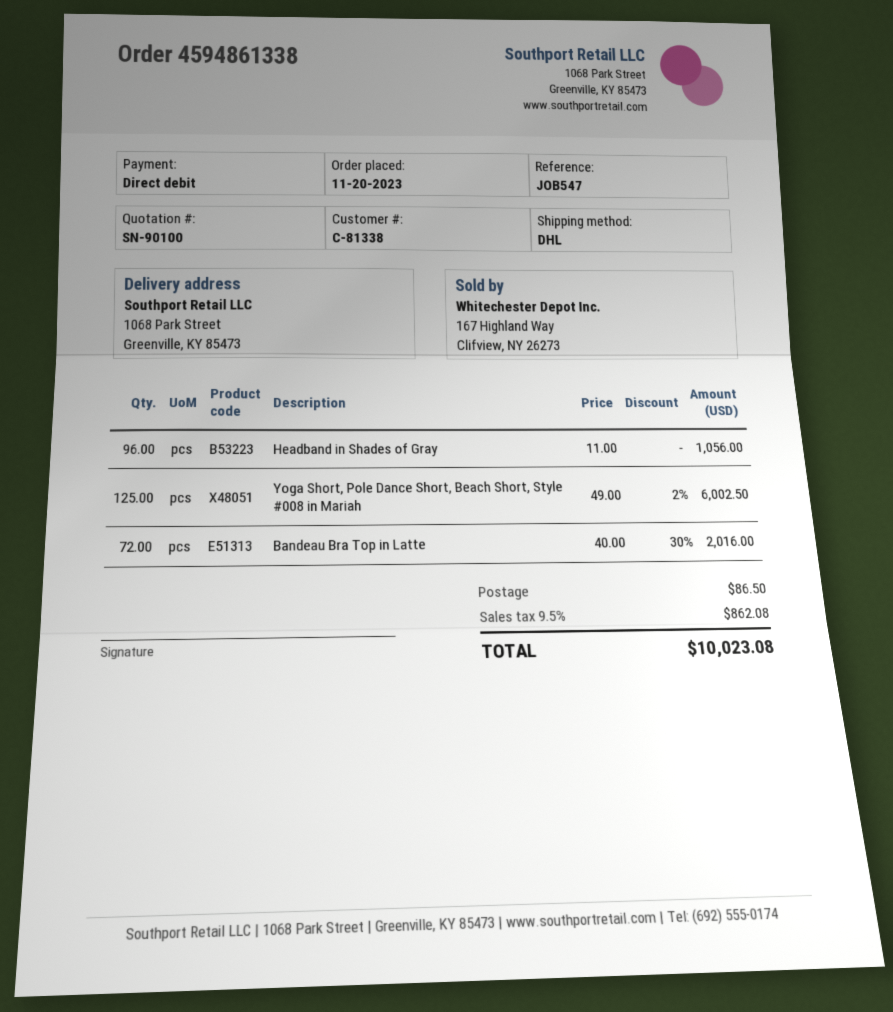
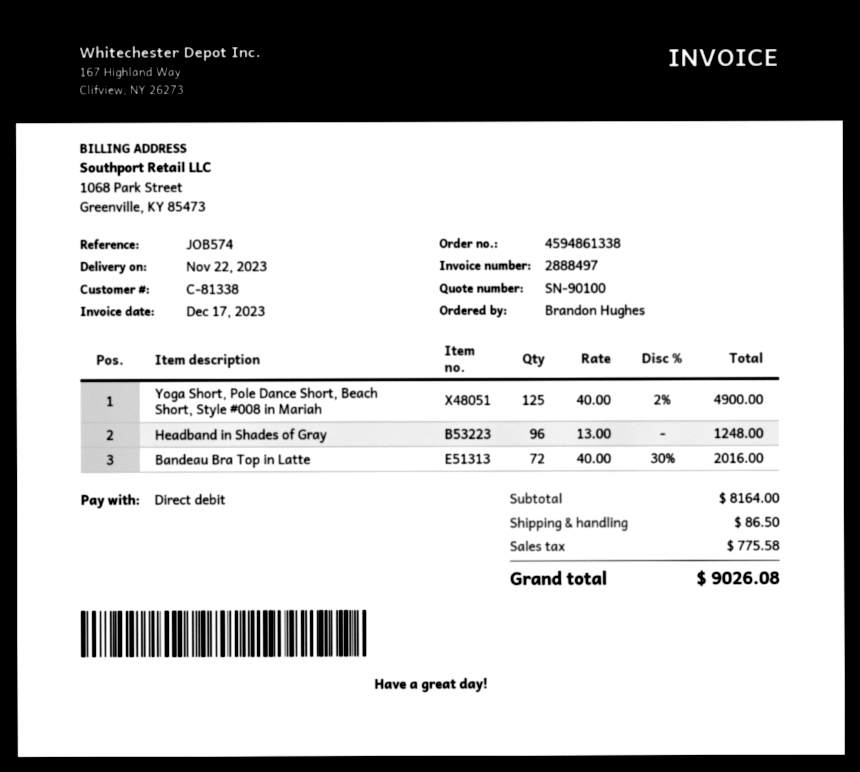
reference: JOB547 -> JOB574
Headband in Shades of Gray: 96 x 11.00 = 1056.00 -> 96 x 13.00 = 1248.00
Yoga Short, Pole Dance Short, Beach Short, Style #008 in Mariah: 125 x 49.00 - 2% = 6002.50 -> 125 x 40.00 - 2% = 4900.00
tax: 862.08 -> 775.58
total: 10023.08 -> 9026.08

